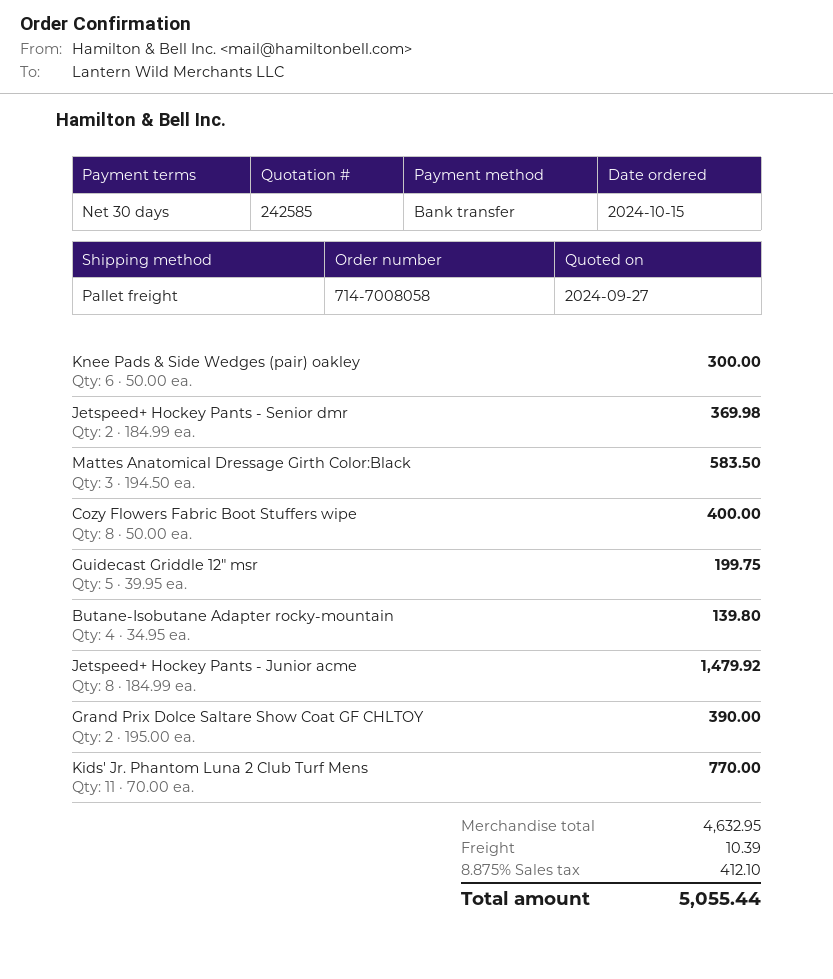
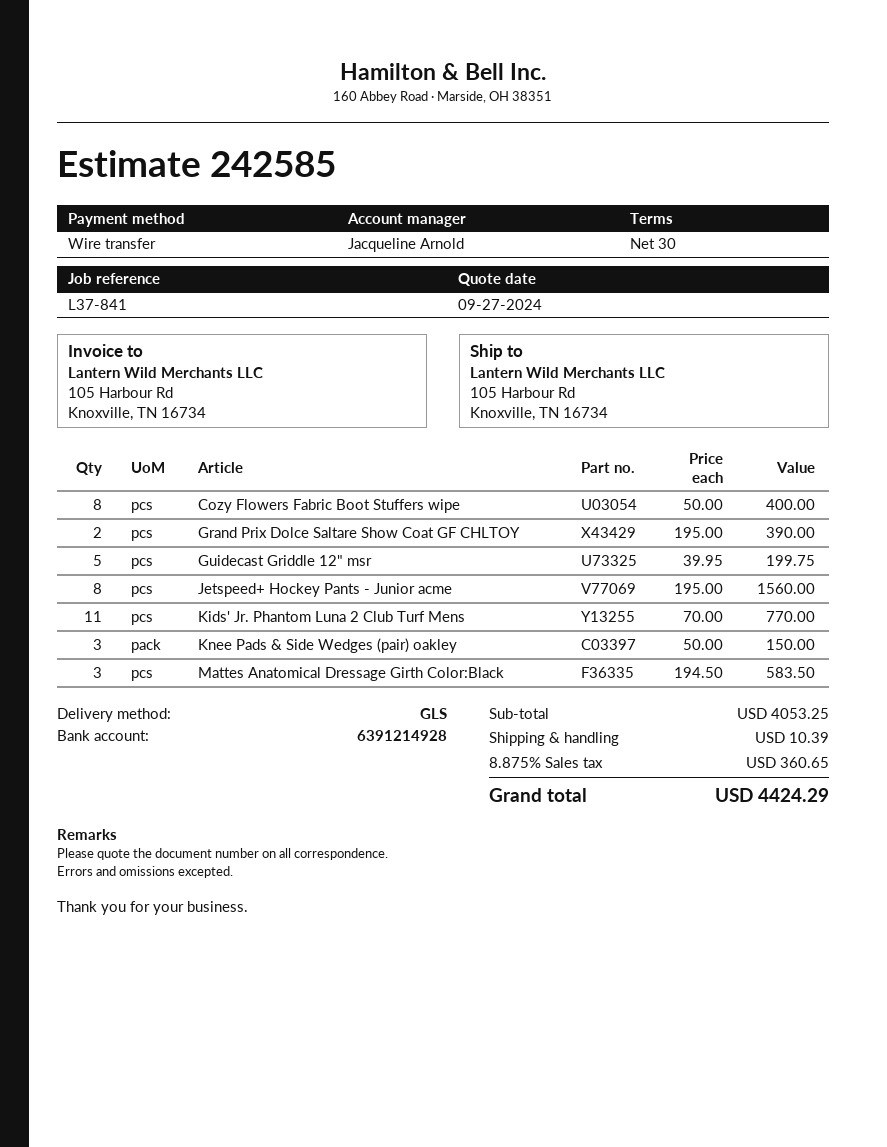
shipping method: pallet freight -> GLS
Knee Pads & Side Wedges (pair) oakley: 6 x 50.00 = 300.00 -> 3 x 50.00 = 150.00
Jetspeed+ Hockey Pants - Senior dmr: 2 x 184.99 = 369.98 -> none
Butane-Isobutane Adapter rocky-mountain: 4 x 34.95 = 139.80 -> none
Jetspeed+ Hockey Pants - Junior acme: 8 x 184.99 = 1479.92 -> 8 x 195.00 = 1560.00
subtotal: 4632.95 -> 4053.25
tax: 8.875% = 412.10 -> 8.875% = 360.65
total: 5055.44 -> 4424.29

